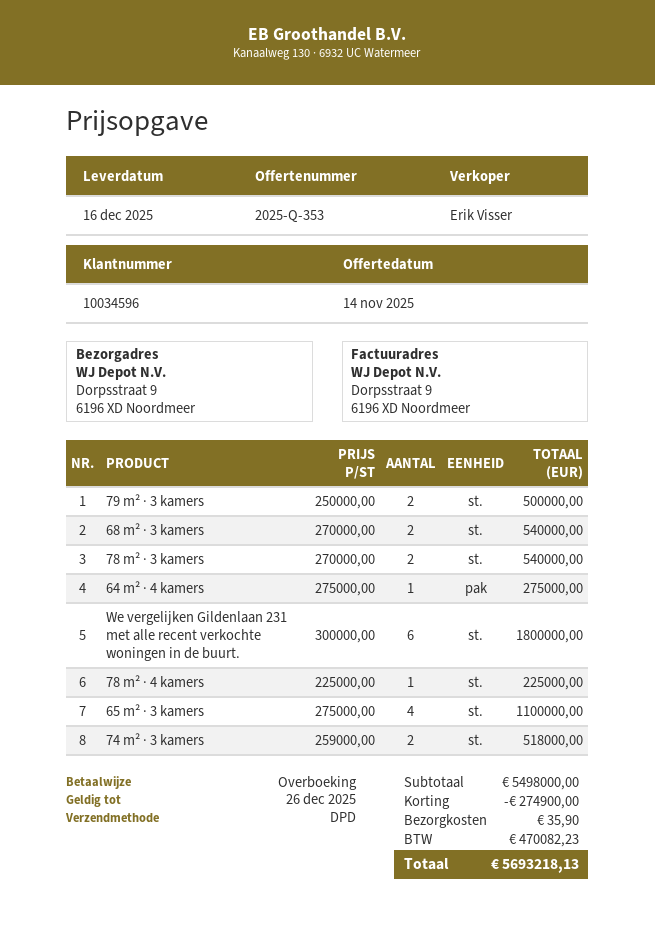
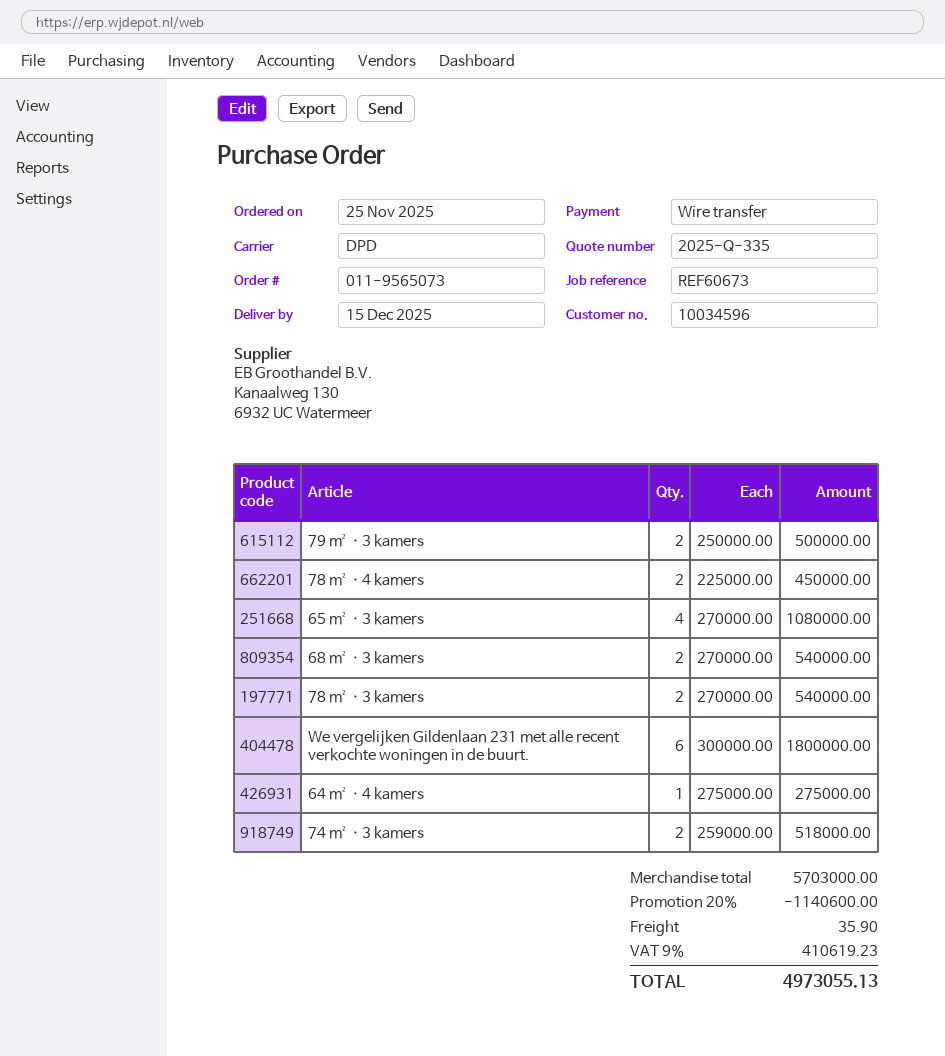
quote number: 2025-Q-353 -> 2025-Q-335
delivery date: 2025-12-16 -> 2025-12-15
78 m² · 4 kamers: 1 x 225000.00 = 225000.00 -> 2 x 225000.00 = 450000.00
65 m² · 3 kamers: 4 x 275000.00 = 1100000.00 -> 4 x 270000.00 = 1080000.00
subtotal: 5498000.00 -> 5703000.00
discount: 274900.00 -> 1140600.00
tax: 470082.23 -> 410619.23
total: 5693218.13 -> 4973055.13

